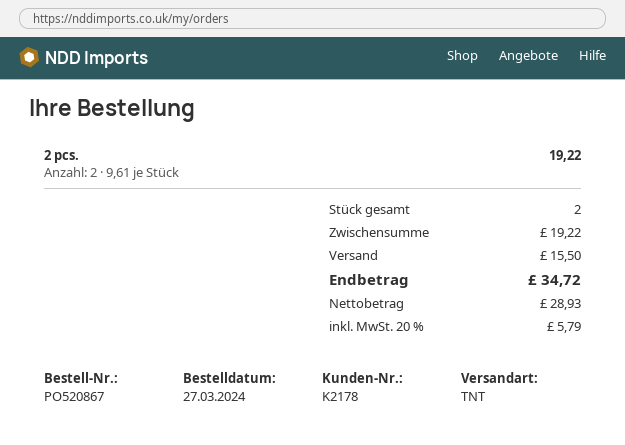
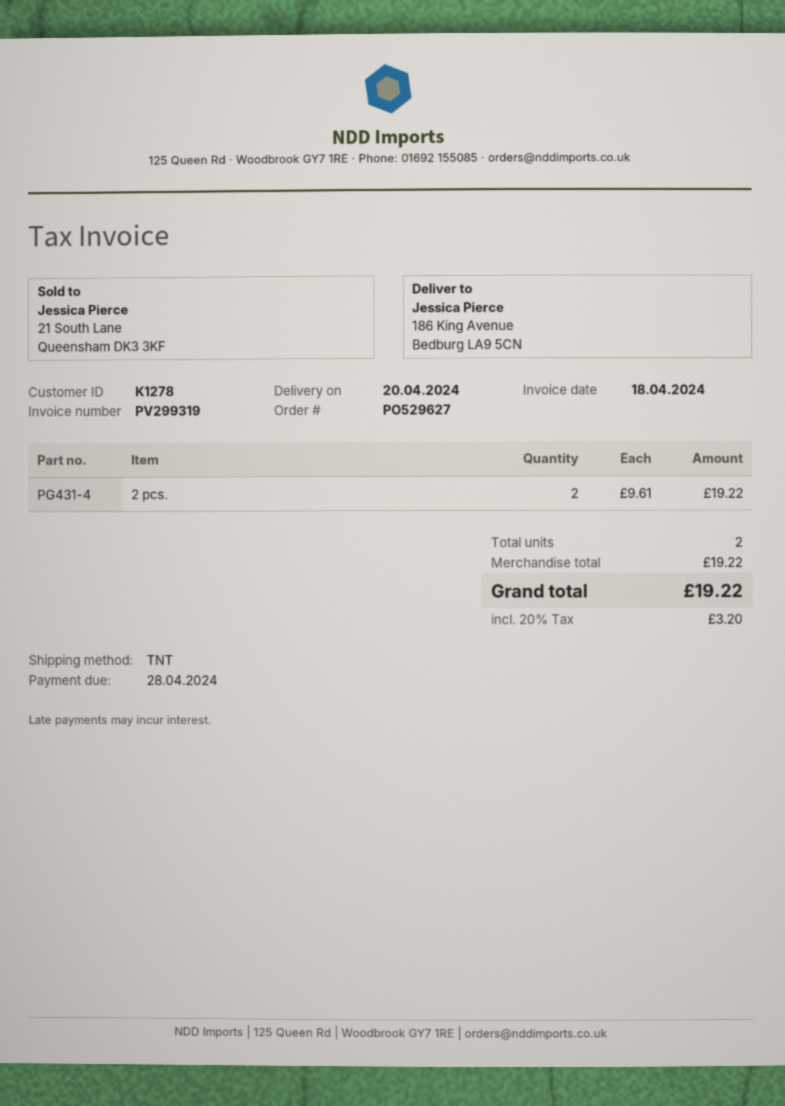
order number: PO520867 -> PO529627
customer number: K2178 -> K1278
shipping: 15.50 -> none
tax: 20% = 5.79 -> 20% = 3.20
total: 34.72 -> 19.22

